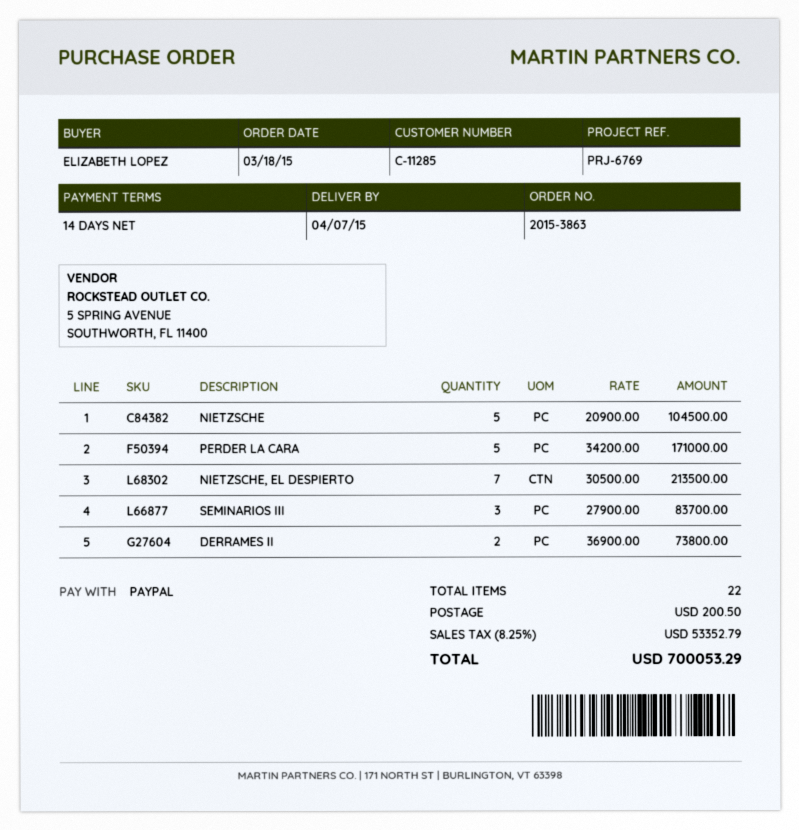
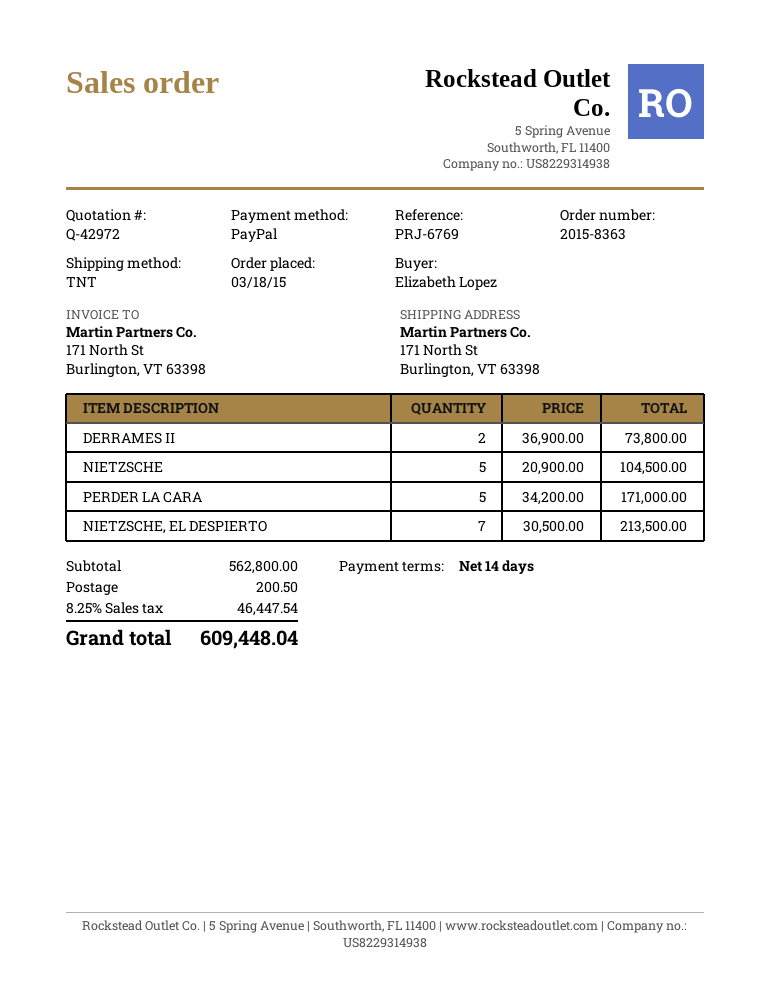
order number: 2015-3863 -> 2015-8363
SEMINARIOS III: 3 x 27900.00 = 83700.00 -> none
tax: 8.25% = 53352.79 -> 8.25% = 46447.54
total: 700053.29 -> 609448.04

